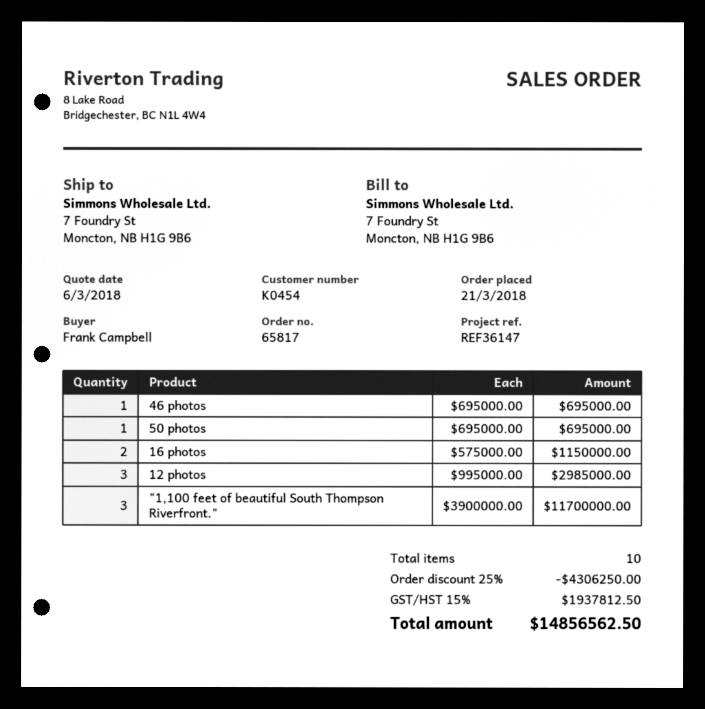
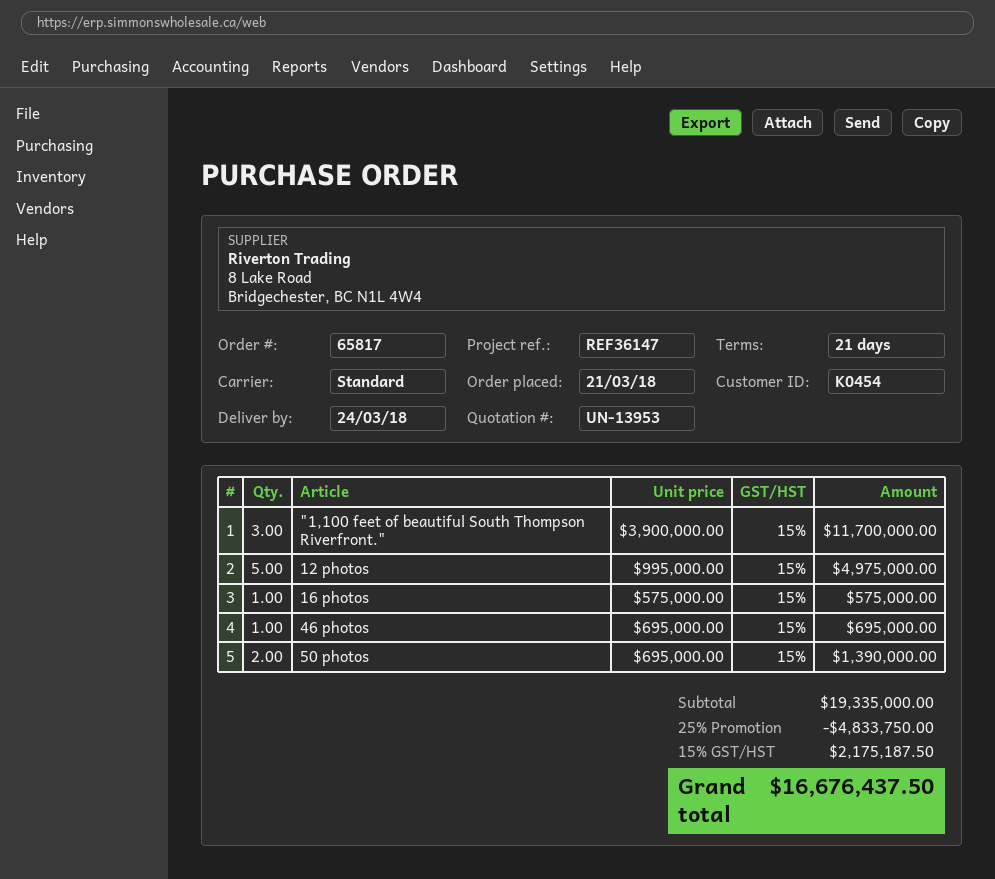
50 photos: 1 x 695000.00 = 695000.00 -> 2 x 695000.00 = 1390000.00
16 photos: 2 x 575000.00 = 1150000.00 -> 1 x 575000.00 = 575000.00
12 photos: 3 x 995000.00 = 2985000.00 -> 5 x 995000.00 = 4975000.00
discount: 25% = 4306250.00 -> 25% = 4833750.00
tax: 15% = 1937812.50 -> 15% = 2175187.50
total: 14856562.50 -> 16676437.50

